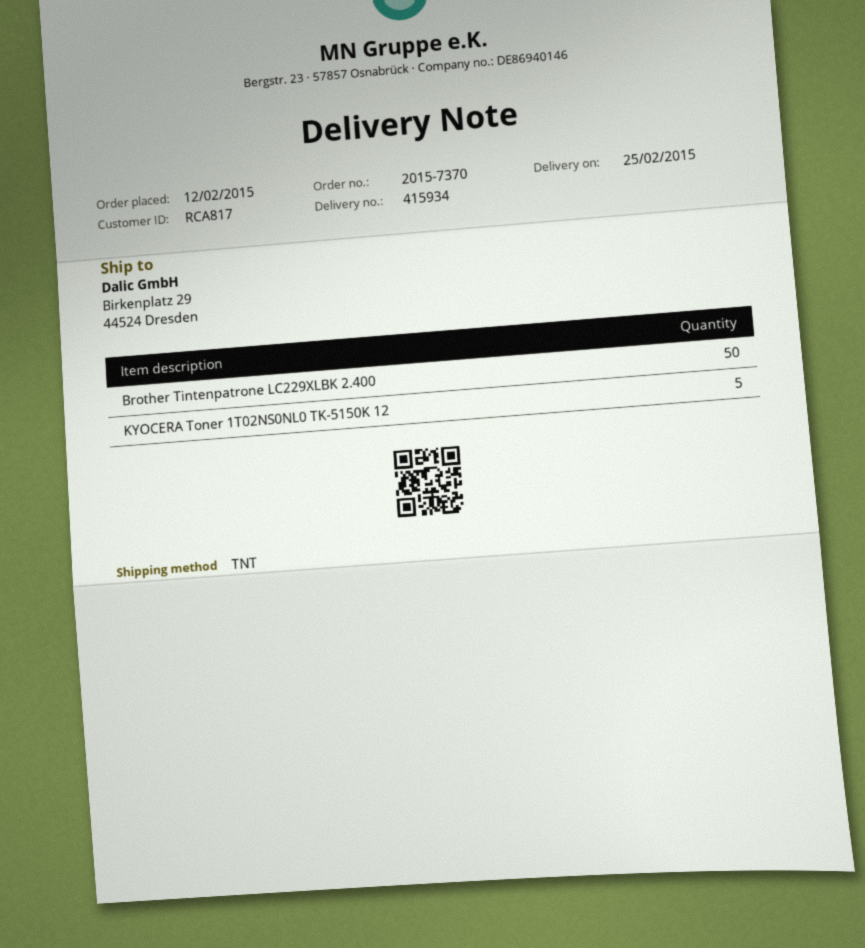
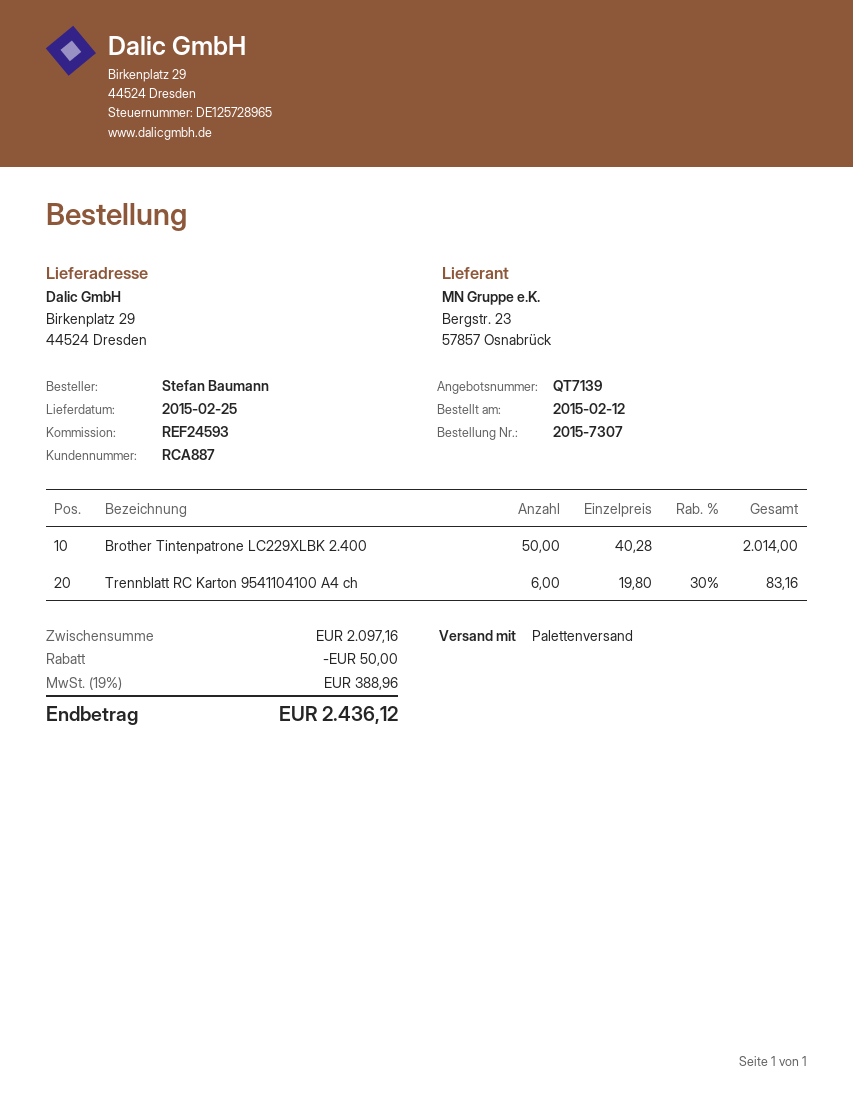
order number: 2015-7370 -> 2015-7307
customer number: RCA817 -> RCA887
shipping method: TNT -> pallet freight
KYOCERA Toner 1T02NS0NL0 TK-5150K 12: 5 -> none
Trennblatt RC Karton 9541104100 A4 ch: none -> 6

